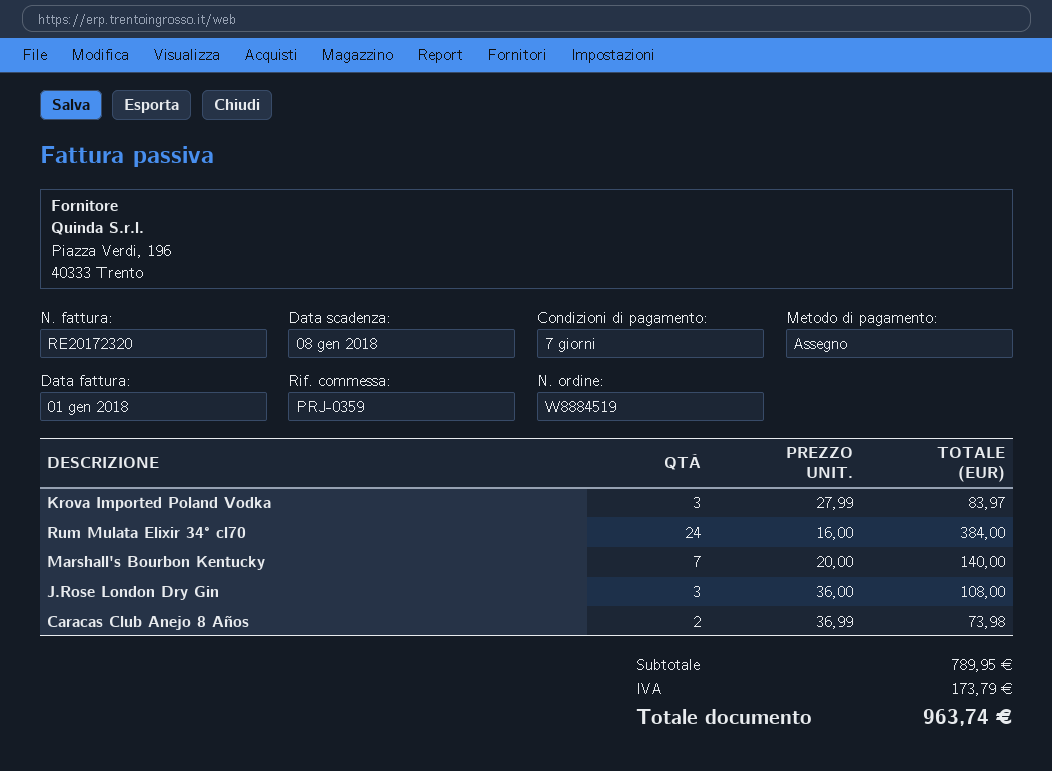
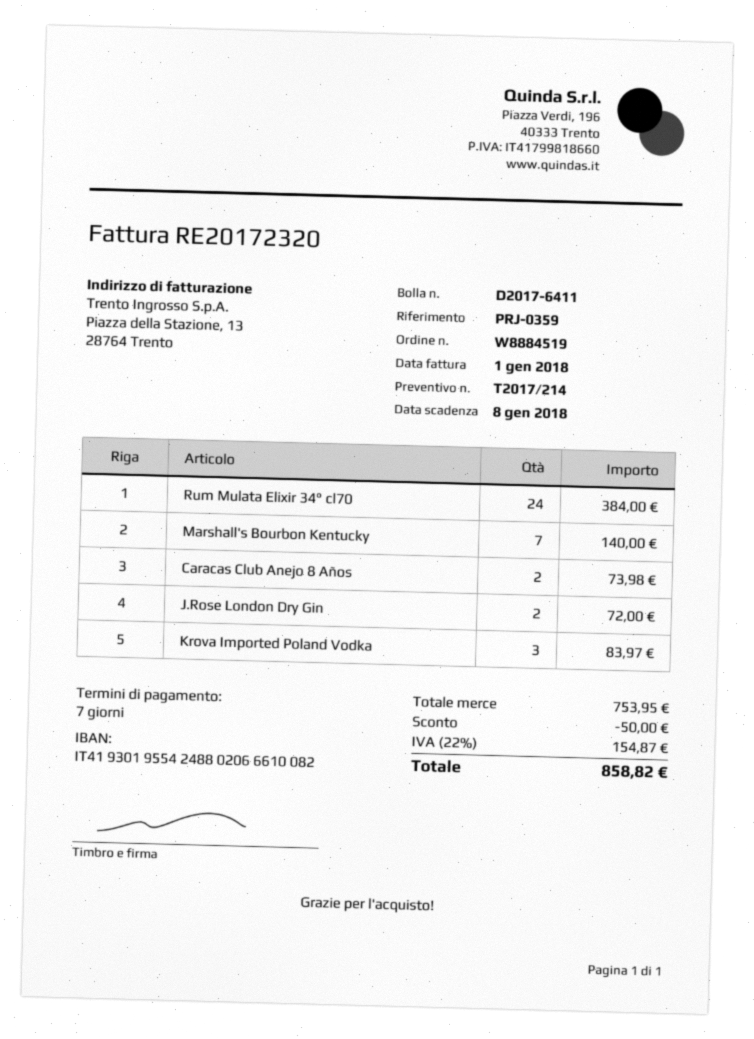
J.Rose London Dry Gin: 3 for 108.00 -> 2 for 72.00
subtotal: 789.95 -> 753.95
discount: none -> 50.00
tax: 173.79 -> 154.87
total: 963.74 -> 858.82

